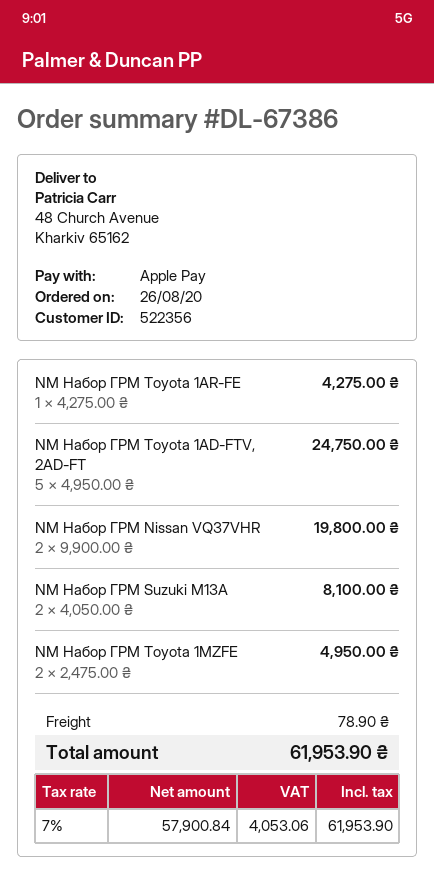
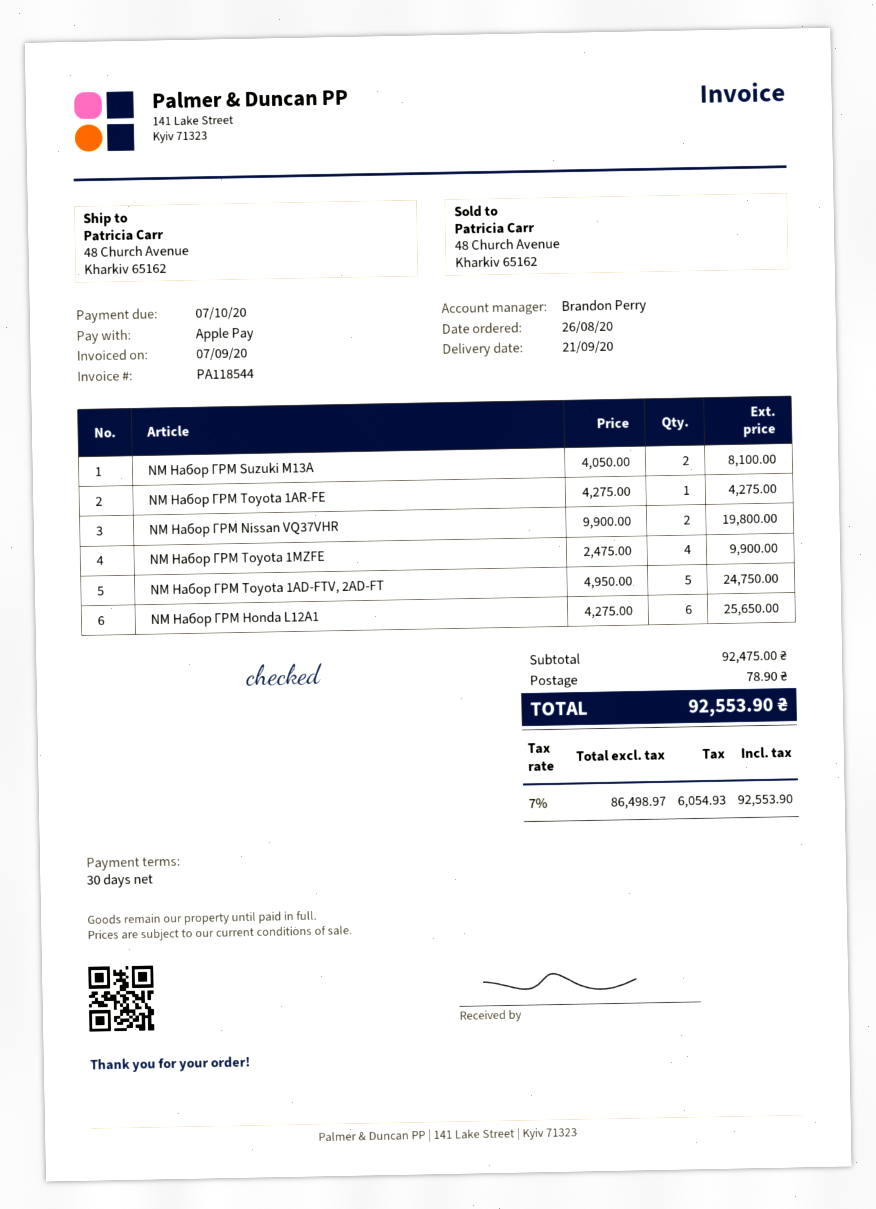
NM Набор ГРМ Toyota 1MZFE: 2 x 2475.00 = 4950.00 -> 4 x 2475.00 = 9900.00
NM Набор ГРМ Honda L12A1: none -> 6 x 4275.00 = 25650.00
net: 57900.84 -> 86498.97
tax: 7% = 4053.06 -> 7% = 6054.93
total: 61953.90 -> 92553.90

